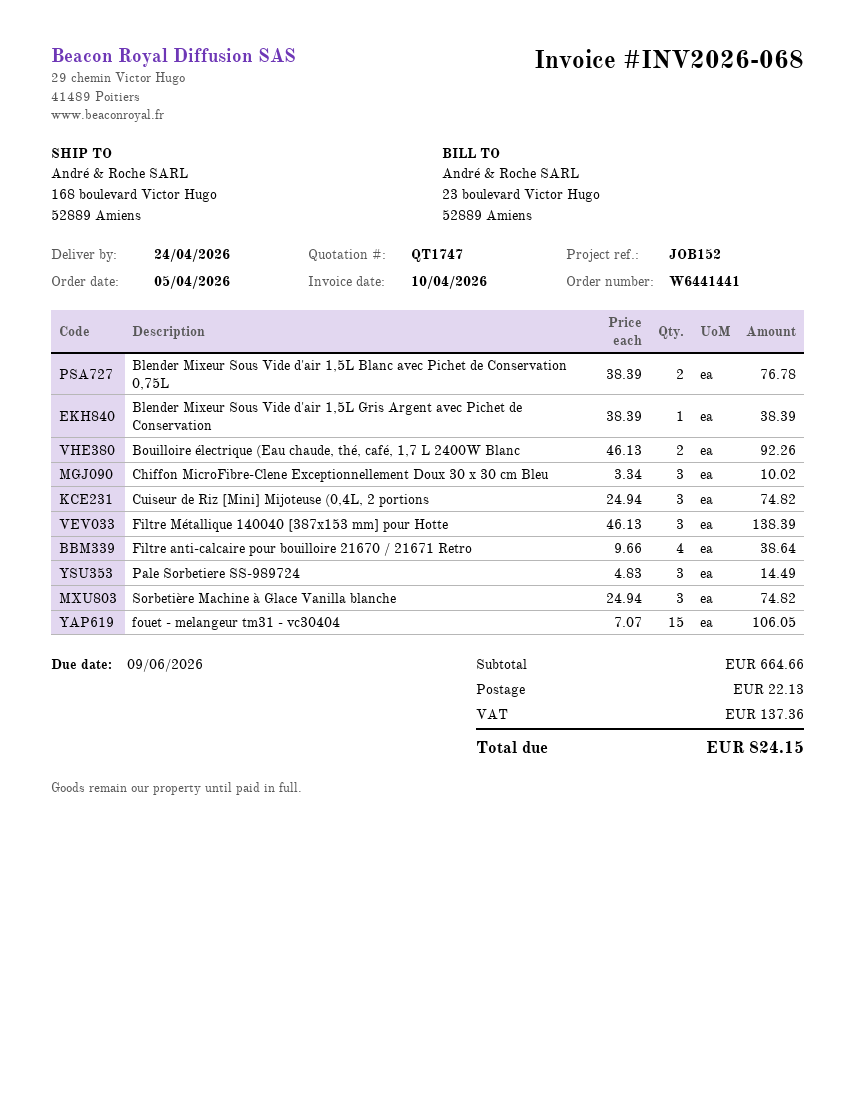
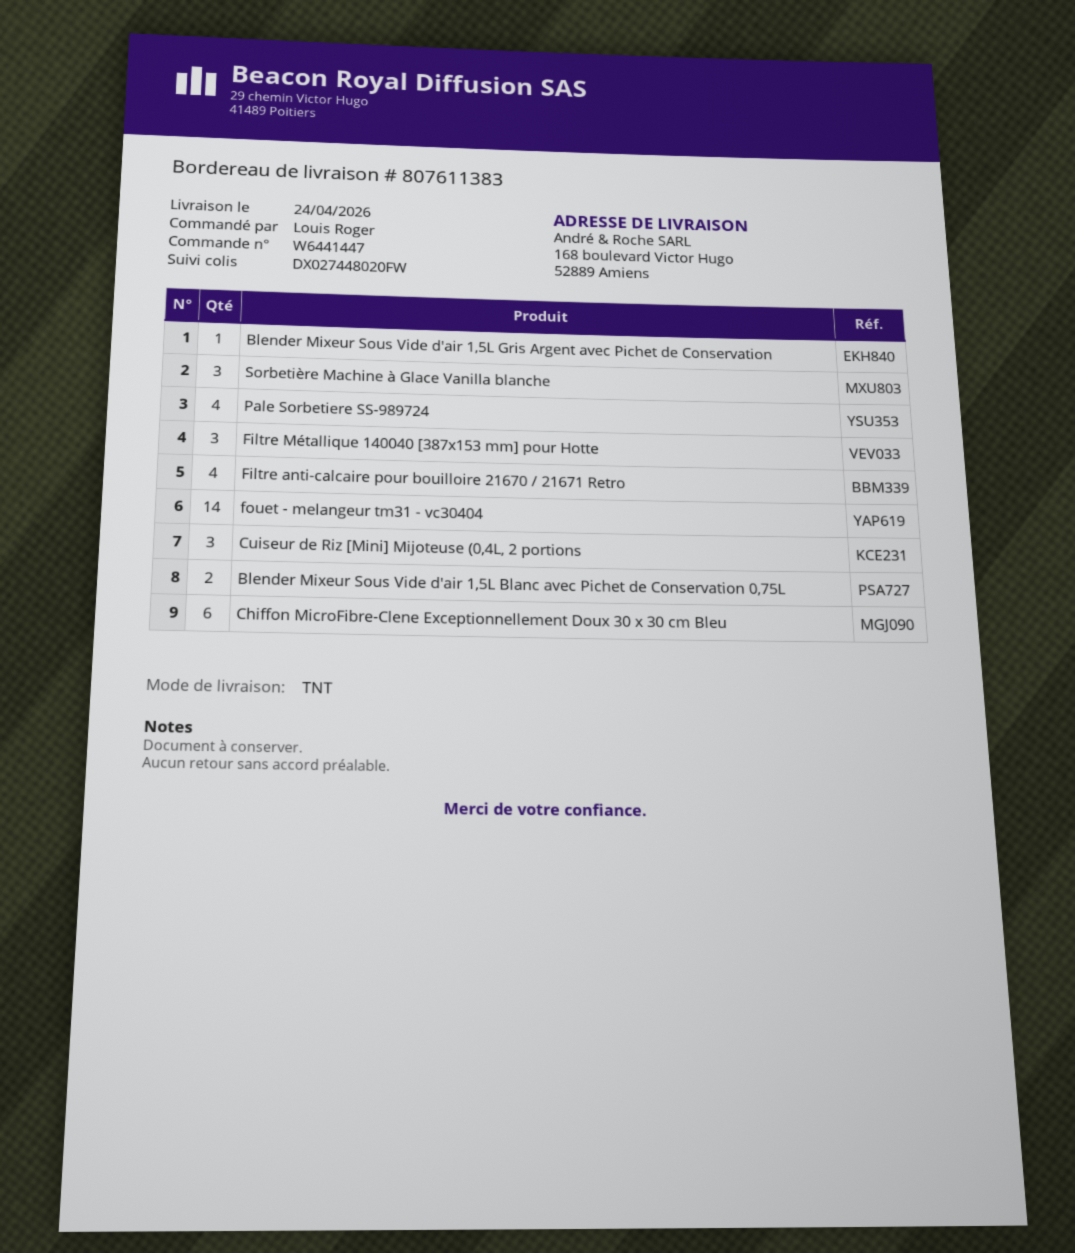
order number: W6441441 -> W6441447
Bouilloire électrique (Eau chaude, thé, café, 1,7 L 2400W Blanc: 2 -> none
Chiffon MicroFibre-Clene Exceptionnellement Doux 30 x 30 cm Bleu: 3 -> 6
Pale Sorbetiere SS-989724: 3 -> 4
fouet - melangeur tm31 - vc30404: 15 -> 14

